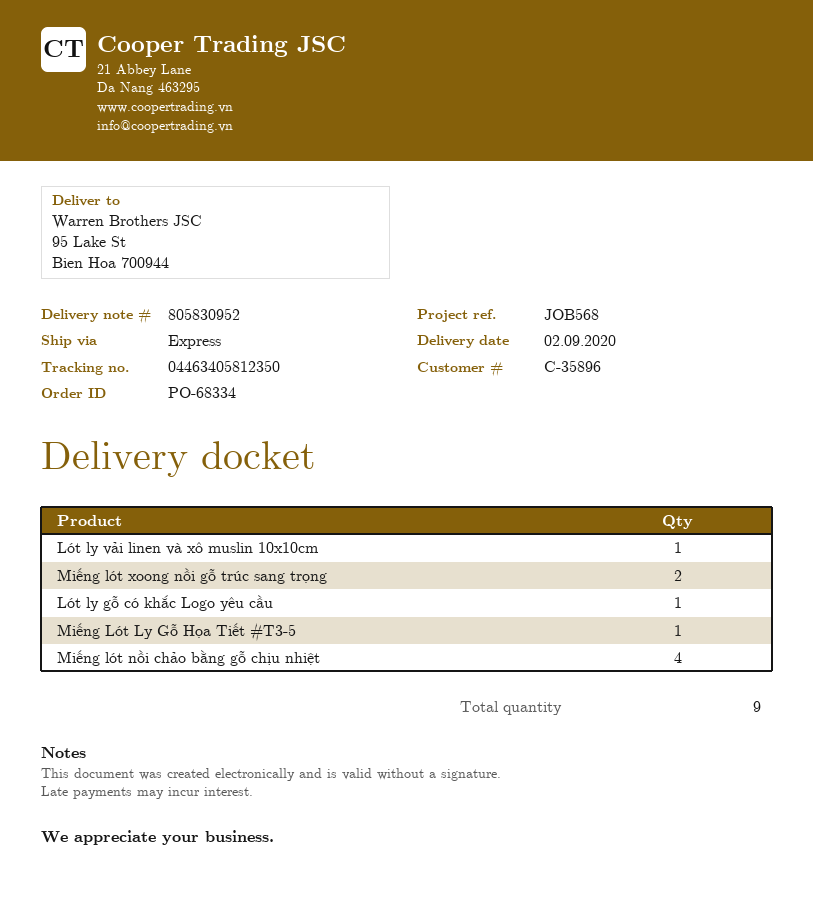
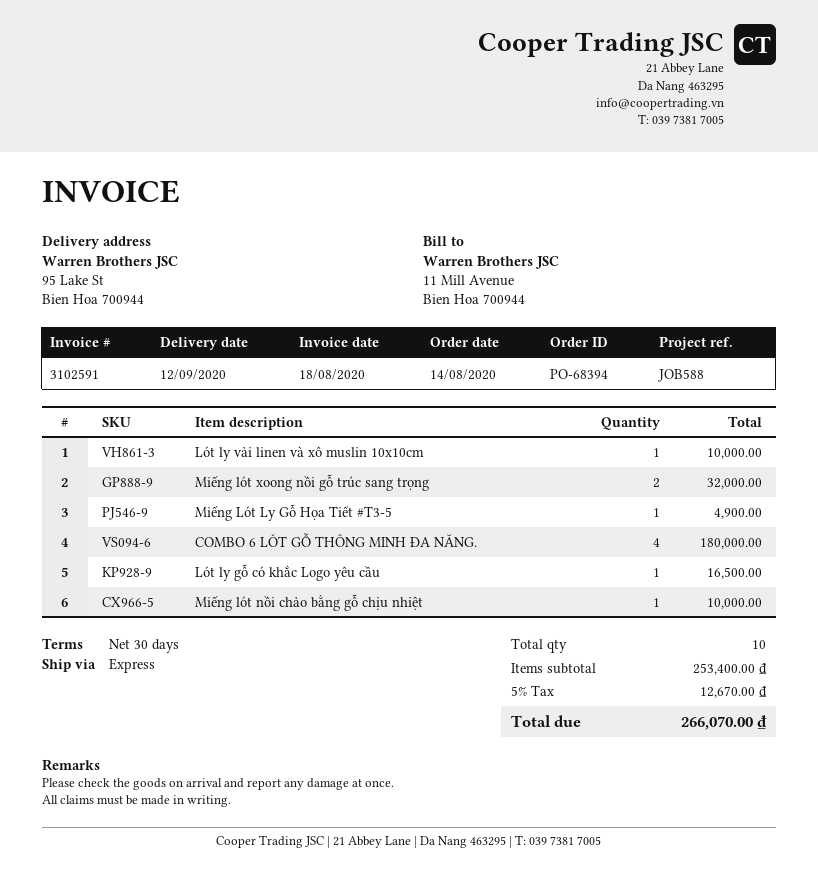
order number: PO-68334 -> PO-68394
delivery date: 2020-09-02 -> 2020-09-12
reference: JOB568 -> JOB588
Miếng lót nồi chảo bằng gỗ chịu nhiệt: 4 -> 1
COMBO 6 LÓT GỖ THÔNG MINH ĐA NĂNG.: none -> 4
total quantity: 9 -> 10

